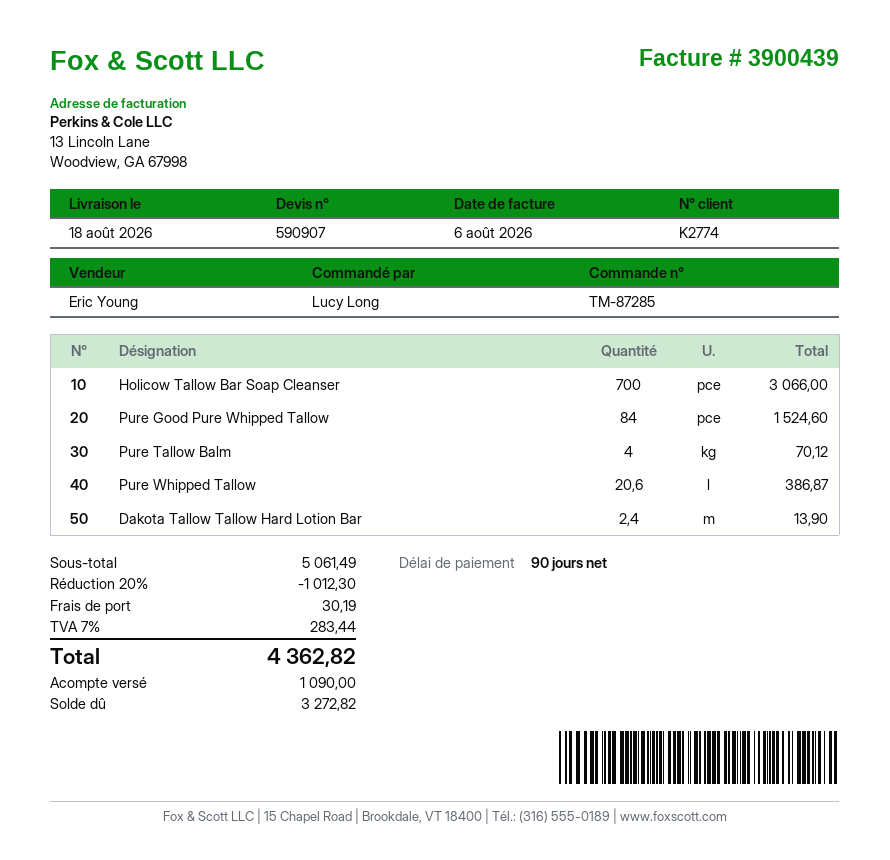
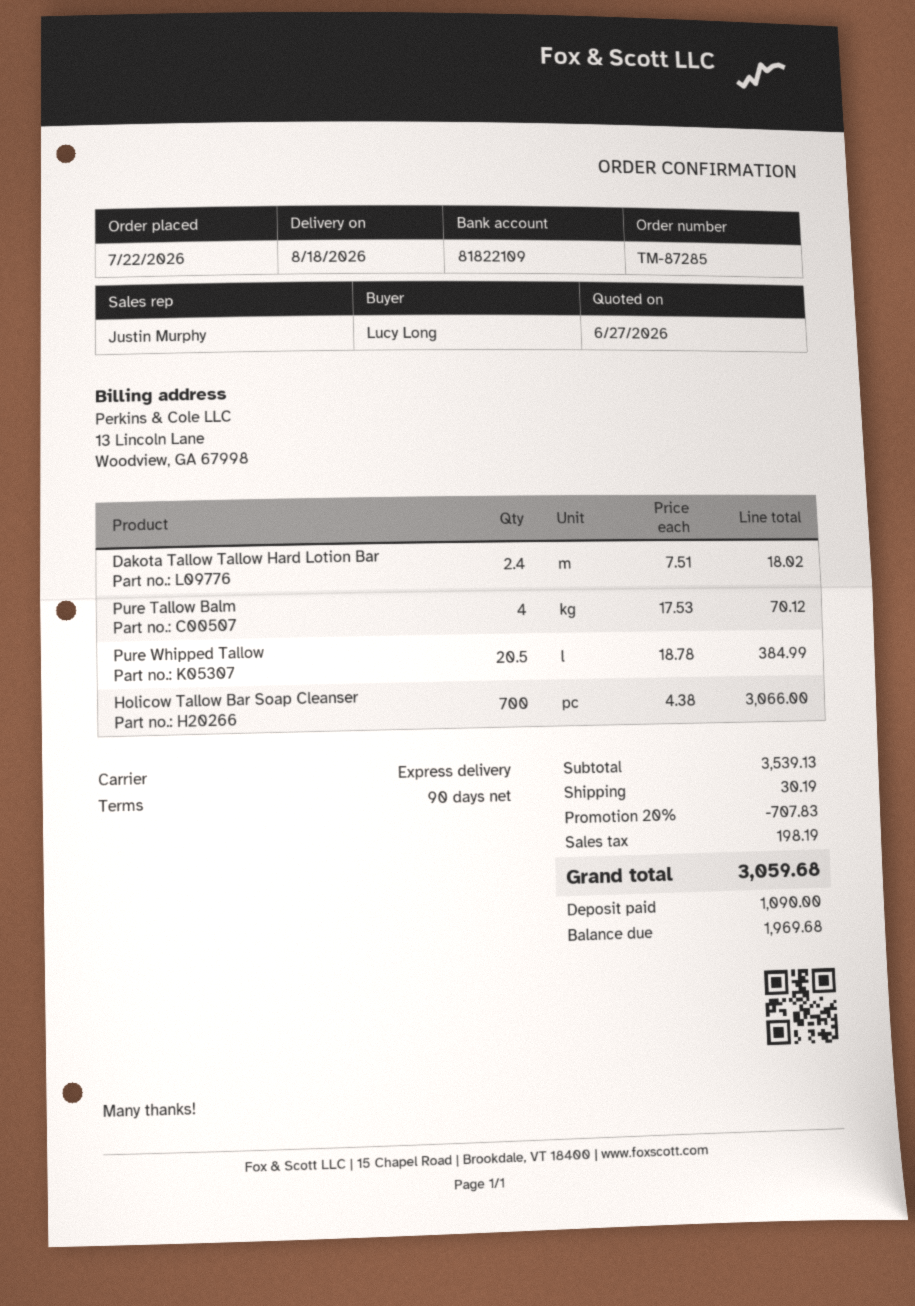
sales rep: Eric Young -> Justin Murphy
Pure Good Pure Whipped Tallow: 84 for 1524.60 -> none
Pure Whipped Tallow: 20.6 for 386.87 -> 20.5 for 384.99
Dakota Tallow Tallow Hard Lotion Bar: 2.4 for 13.90 -> 2.4 for 18.02
subtotal: 5061.49 -> 3539.13
discount: 20% = 1012.30 -> 20% = 707.83
tax: 283.44 -> 198.19
total: 4362.82 -> 3059.68
balance: 3272.82 -> 1969.68

